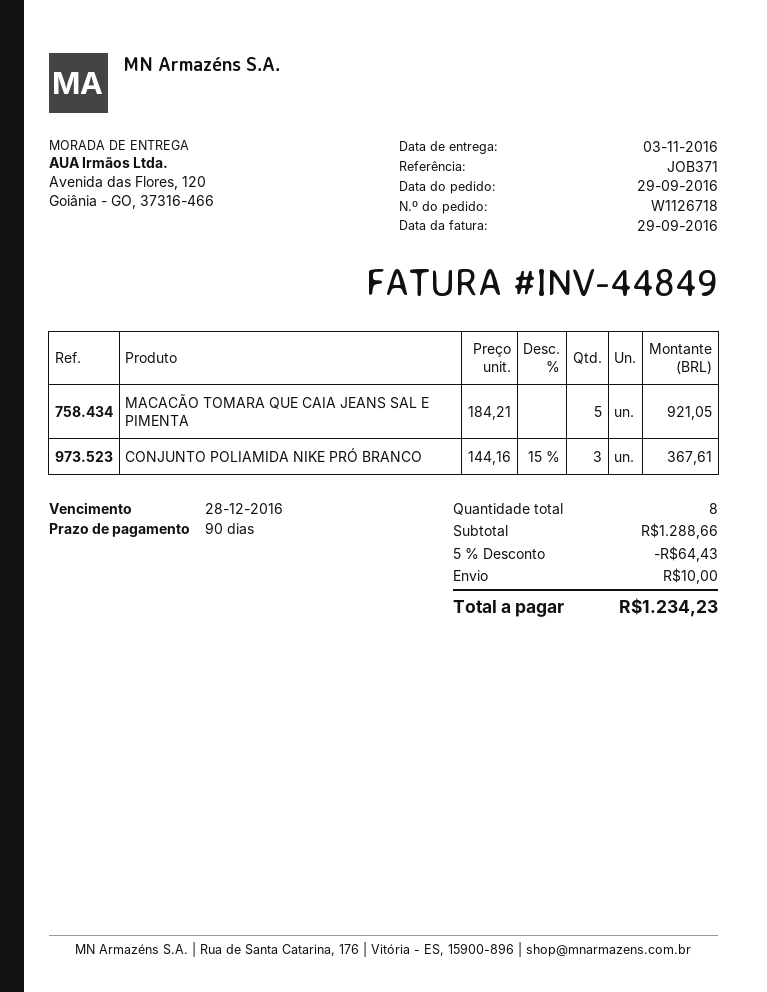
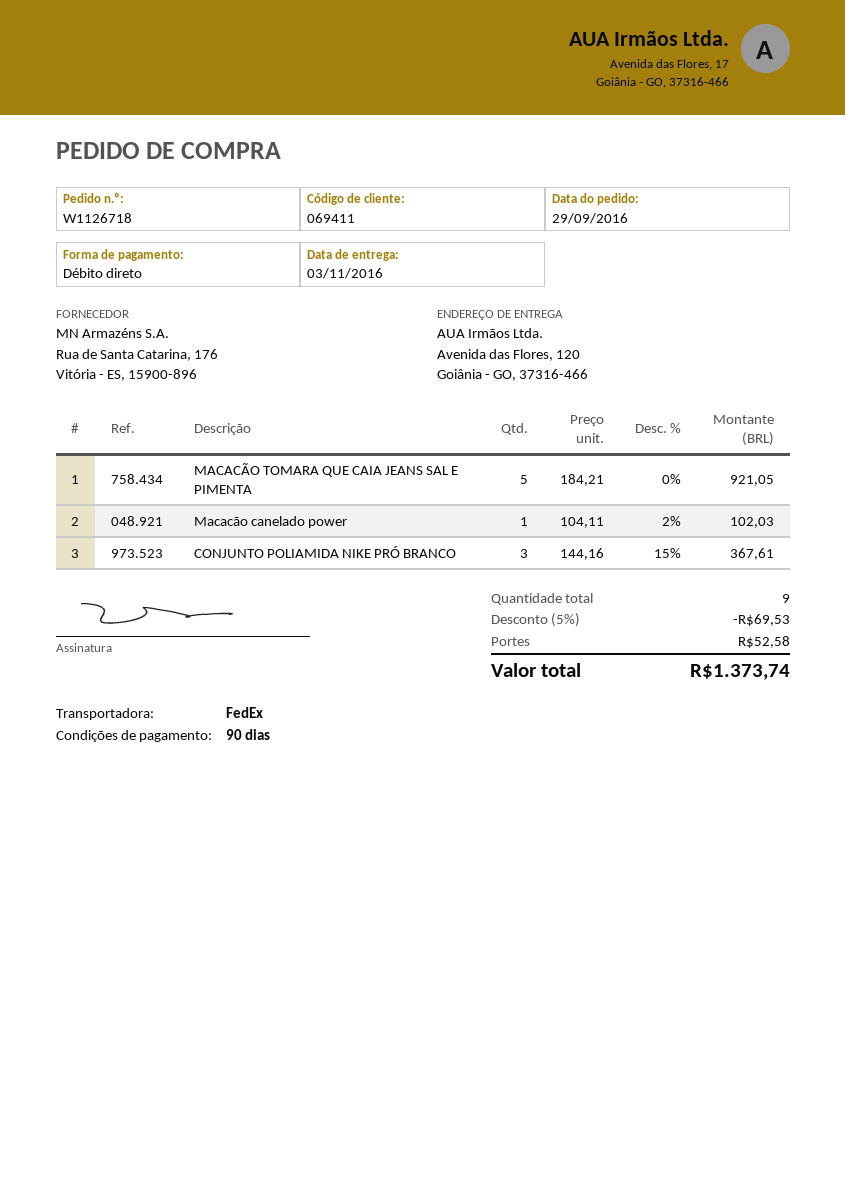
Macacão canelado power: none -> 1 x 104.11 - 2% = 102.03
total quantity: 8 -> 9
discount: 5% = 64.43 -> 5% = 69.53
shipping: 10.00 -> 52.58
total: 1234.23 -> 1373.74

